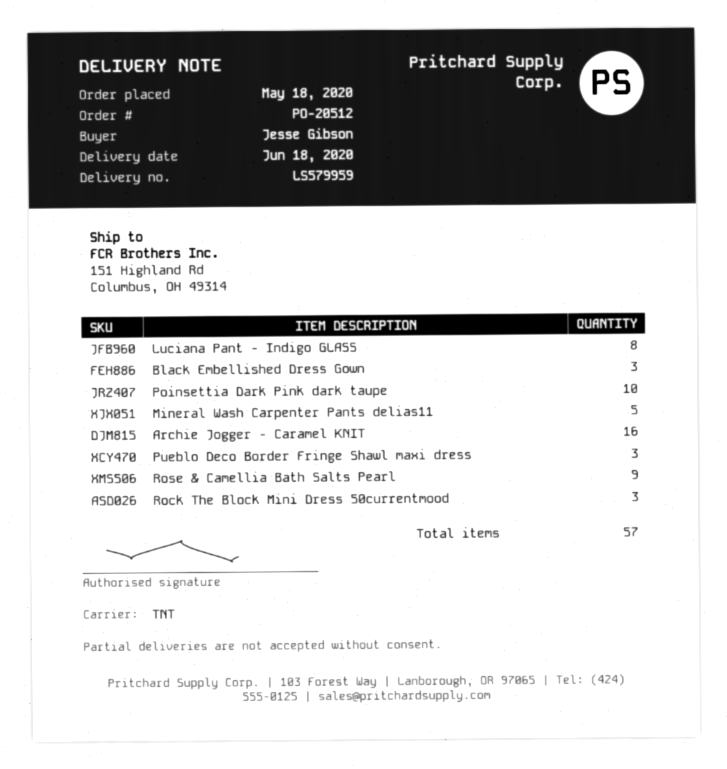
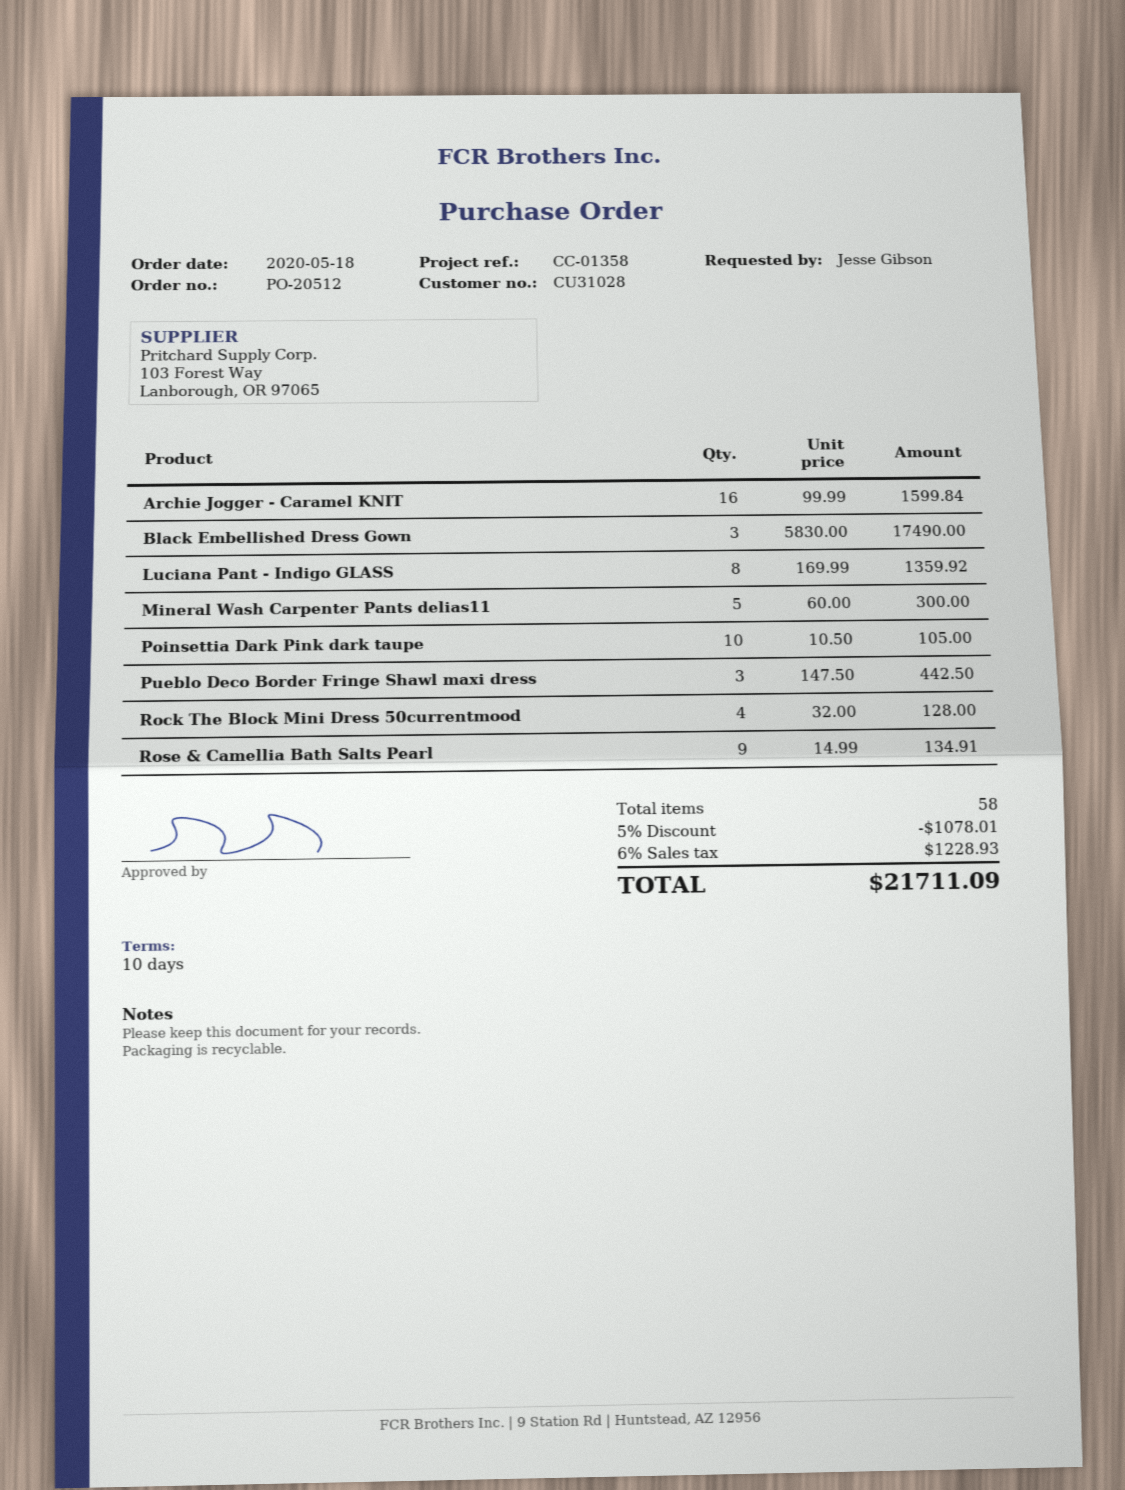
Rock The Block Mini Dress 50currentmood: 3 -> 4
total quantity: 57 -> 58

